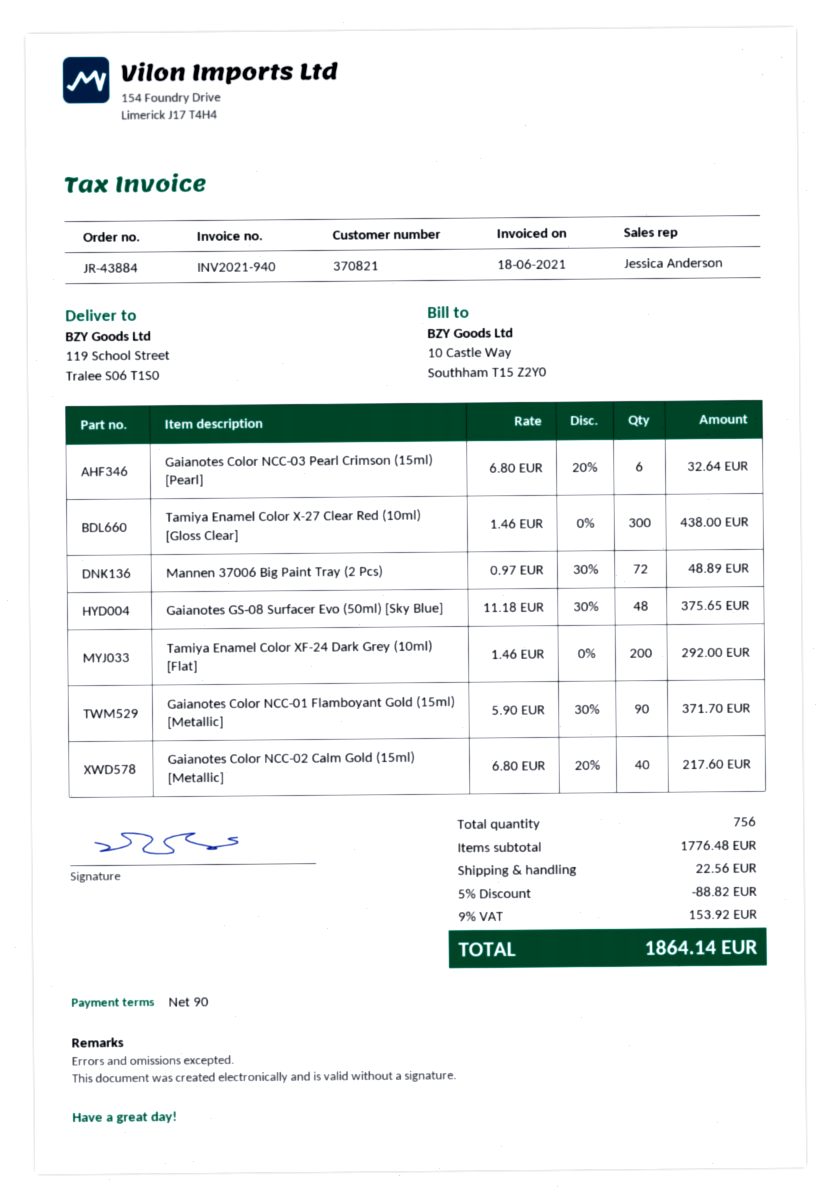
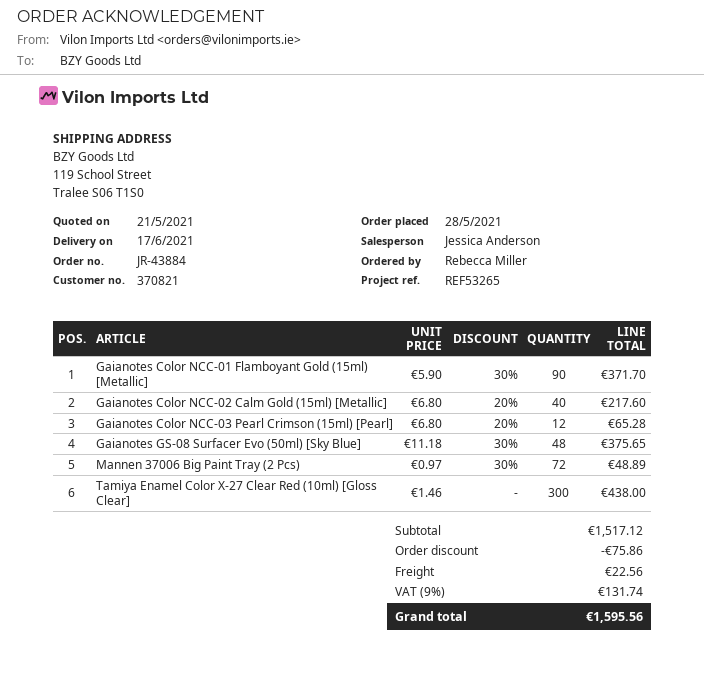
Gaianotes Color NCC-03 Pearl Crimson (15ml) [Pearl]: 6 x 6.80 - 20% = 32.64 -> 12 x 6.80 - 20% = 65.28
Tamiya Enamel Color XF-24 Dark Grey (10ml) [Flat]: 200 x 1.46 = 292.00 -> none
subtotal: 1776.48 -> 1517.12
discount: 88.82 -> 75.86
tax: 9% = 153.92 -> 9% = 131.74
total: 1864.14 -> 1595.56

